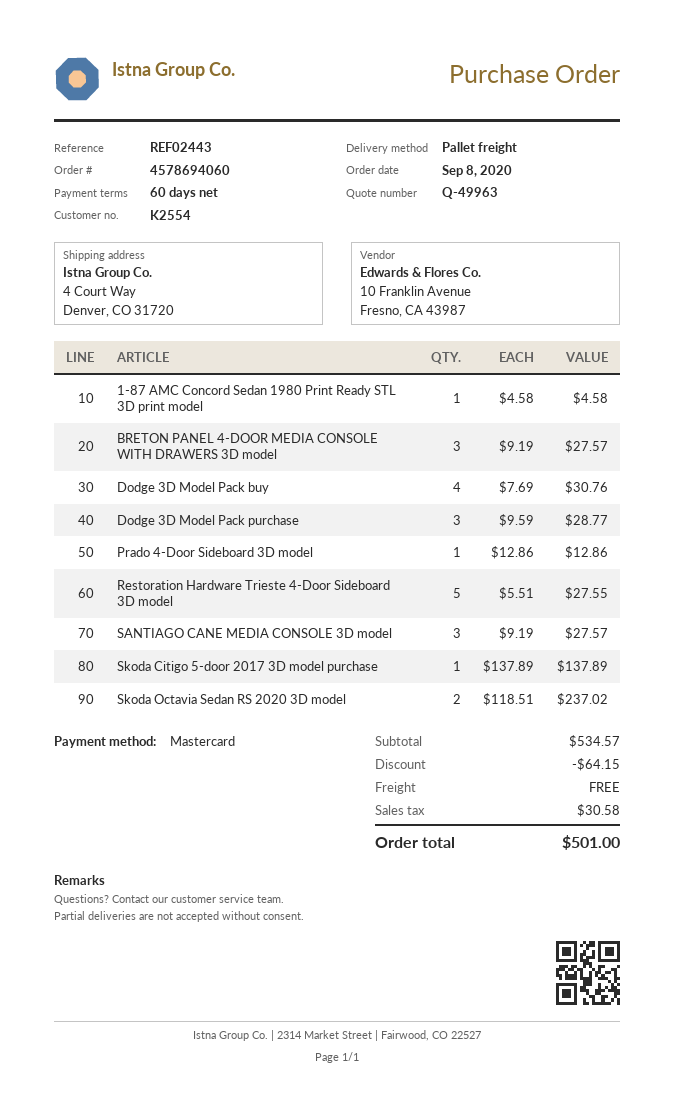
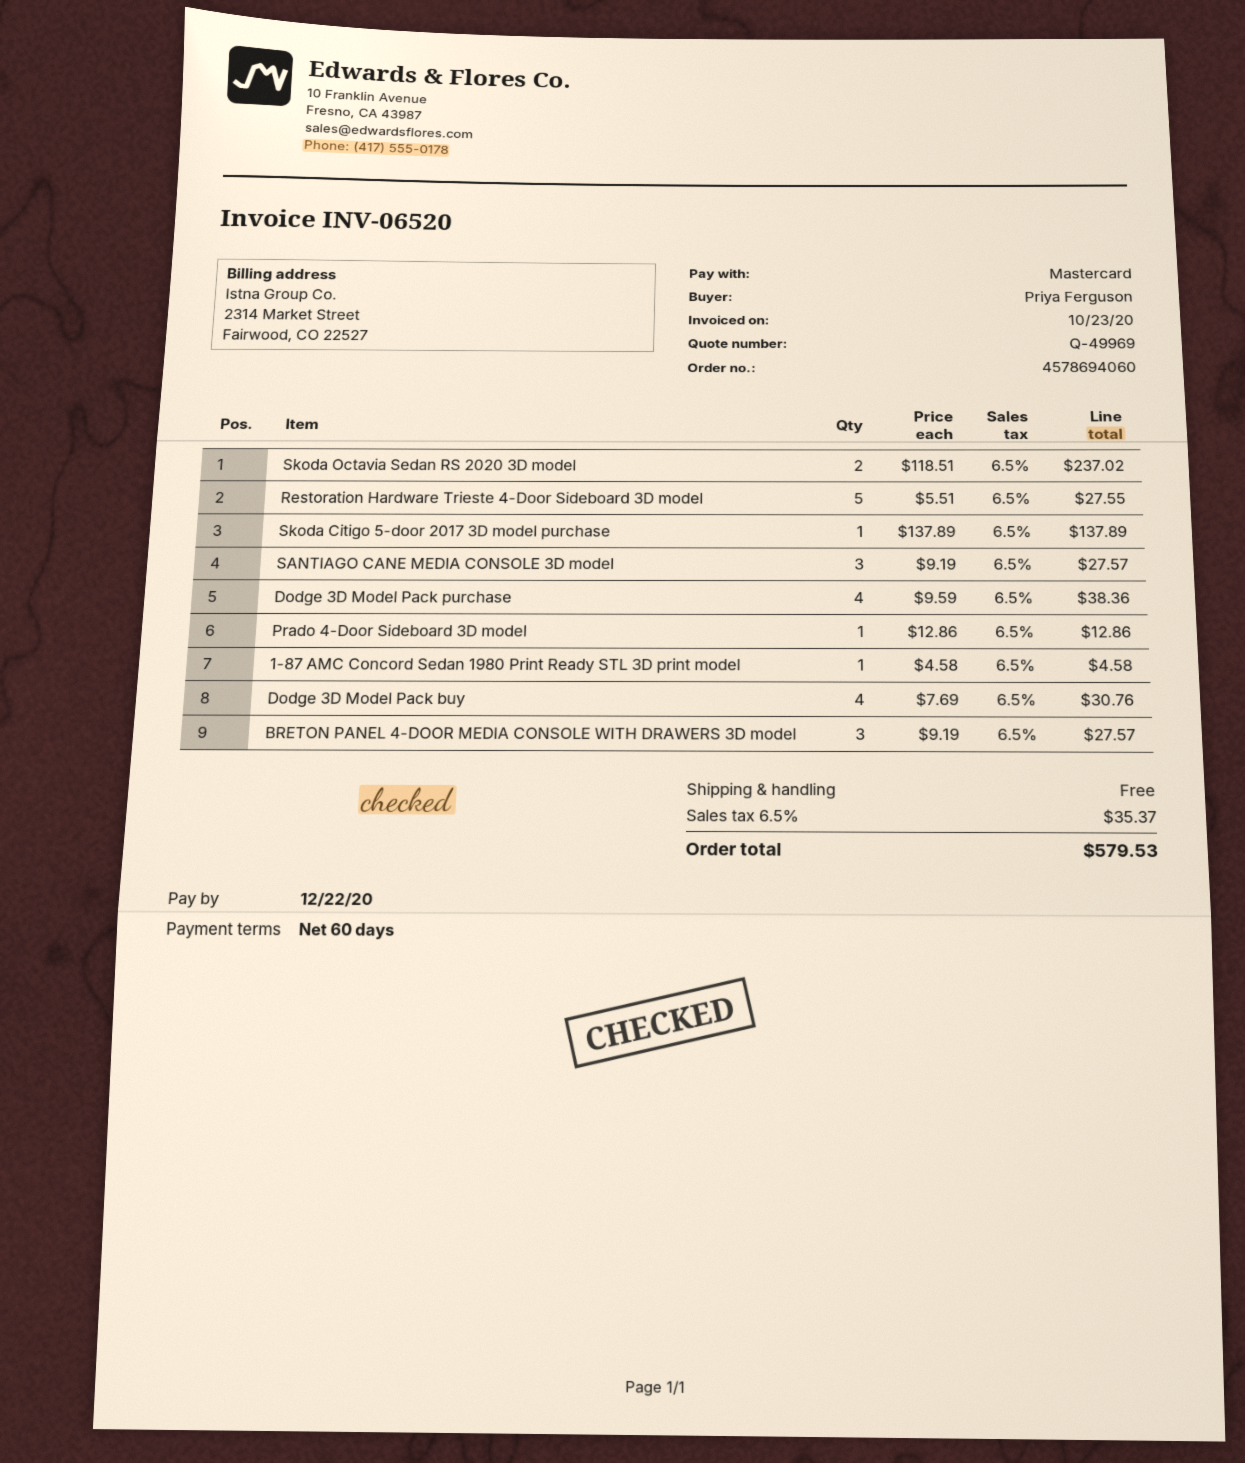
quote number: Q-49963 -> Q-49969
Dodge 3D Model Pack purchase: 3 x 9.59 = 28.77 -> 4 x 9.59 = 38.36
discount: 64.15 -> none
tax: 30.58 -> 35.37
total: 501.00 -> 579.53

